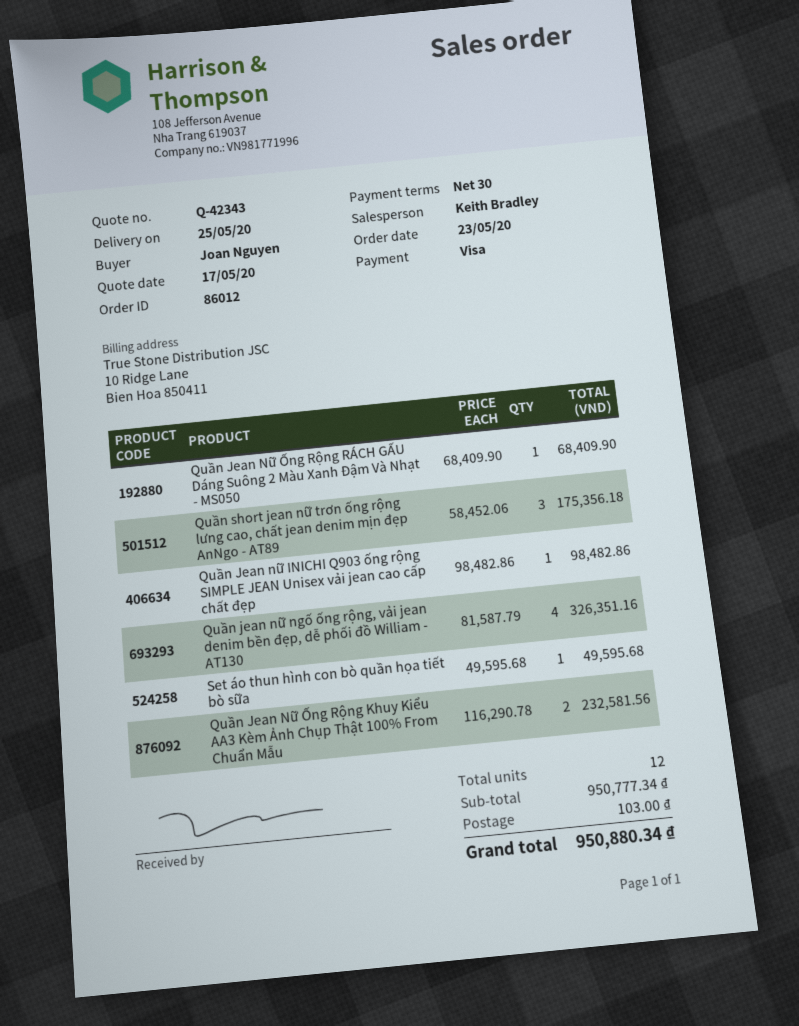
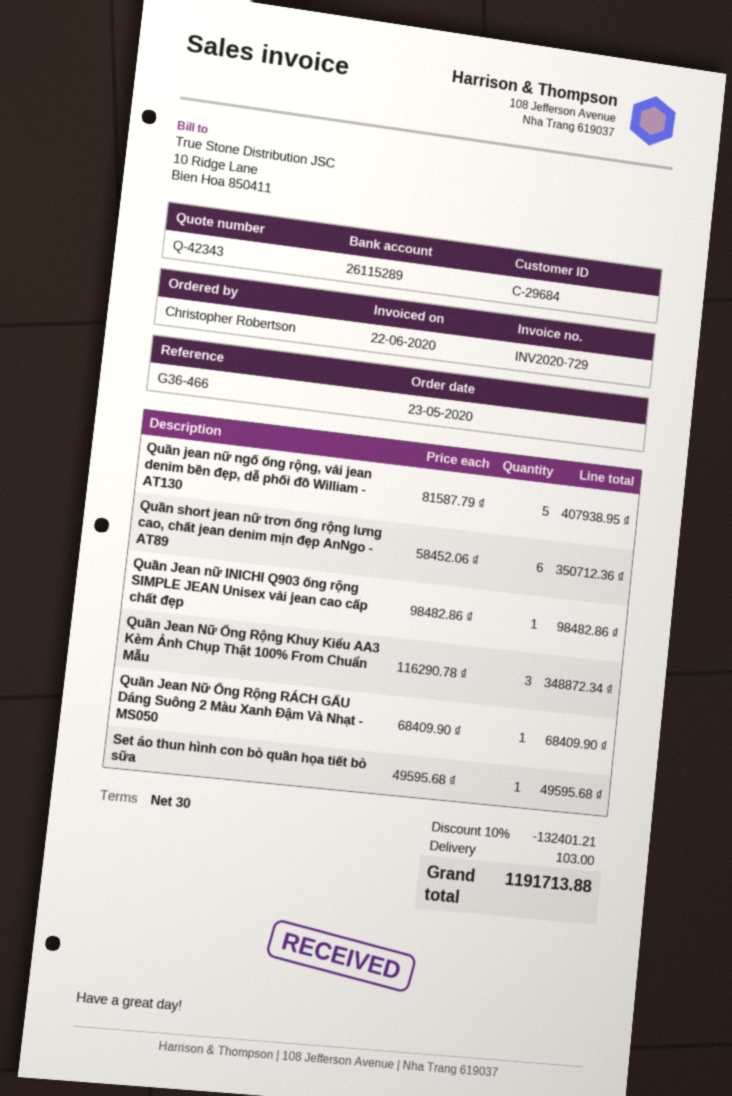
ordered by: Joan Nguyen -> Christopher Robertson
Quần short jean nữ trơn ống rộng lưng cao, chất jean denim mịn đẹp AnNgo - AT89: 3 x 58452.06 = 175356.18 -> 6 x 58452.06 = 350712.36
Quần jean nữ ngố ống rộng, vải jean denim bền đẹp, dễ phối đồ William - AT130: 4 x 81587.79 = 326351.16 -> 5 x 81587.79 = 407938.95
Quần Jean Nữ Ống Rộng Khuy Kiểu AA3 Kèm Ảnh Chụp Thật 100% From Chuẩn Mẫu: 2 x 116290.78 = 232581.56 -> 3 x 116290.78 = 348872.34
discount: none -> 10% = 132401.21
total: 950880.34 -> 1191713.88

